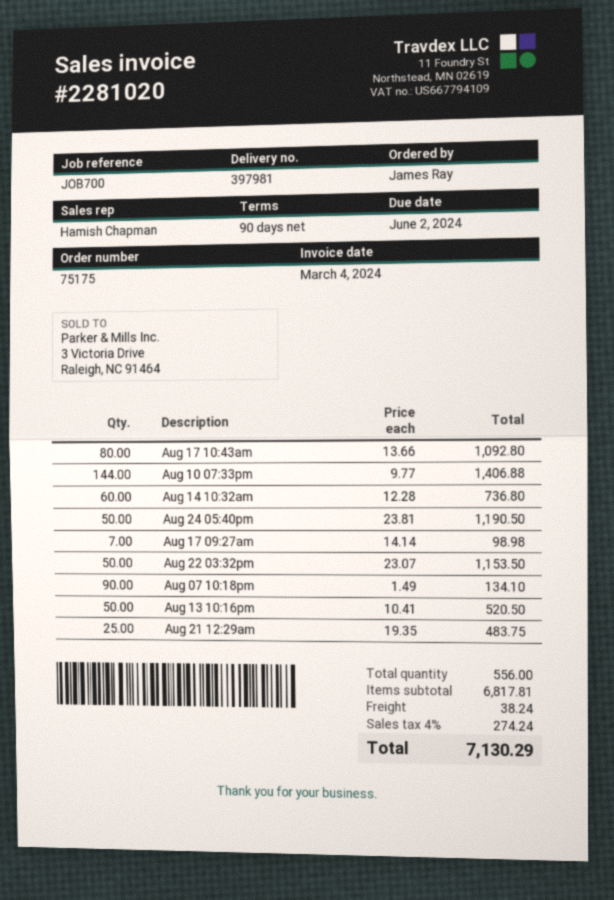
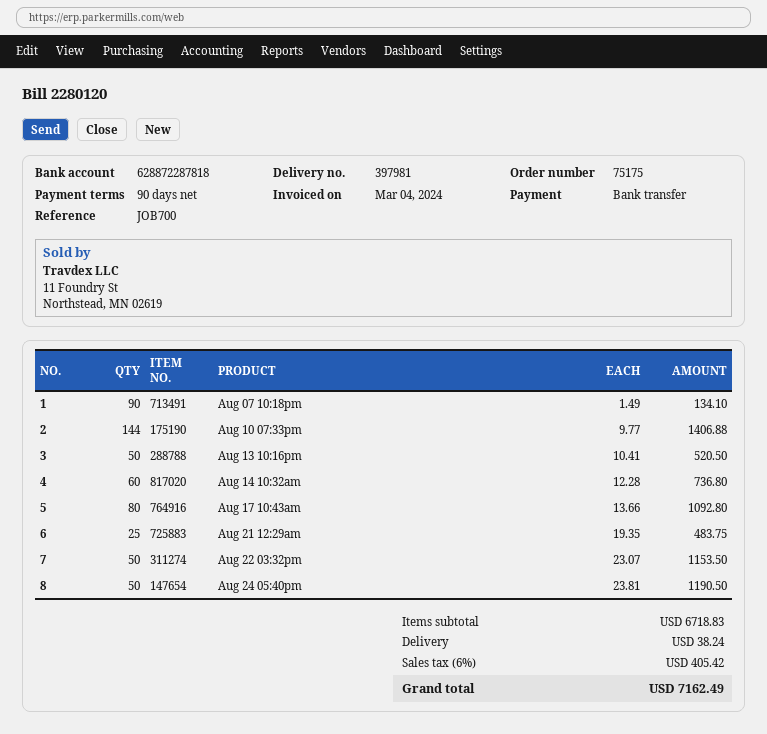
invoice number: 2281020 -> 2280120
Aug 17 09:27am: 7 x 14.14 = 98.98 -> none
subtotal: 6817.81 -> 6718.83
tax: 4% = 274.24 -> 6% = 405.42
total: 7130.29 -> 7162.49

